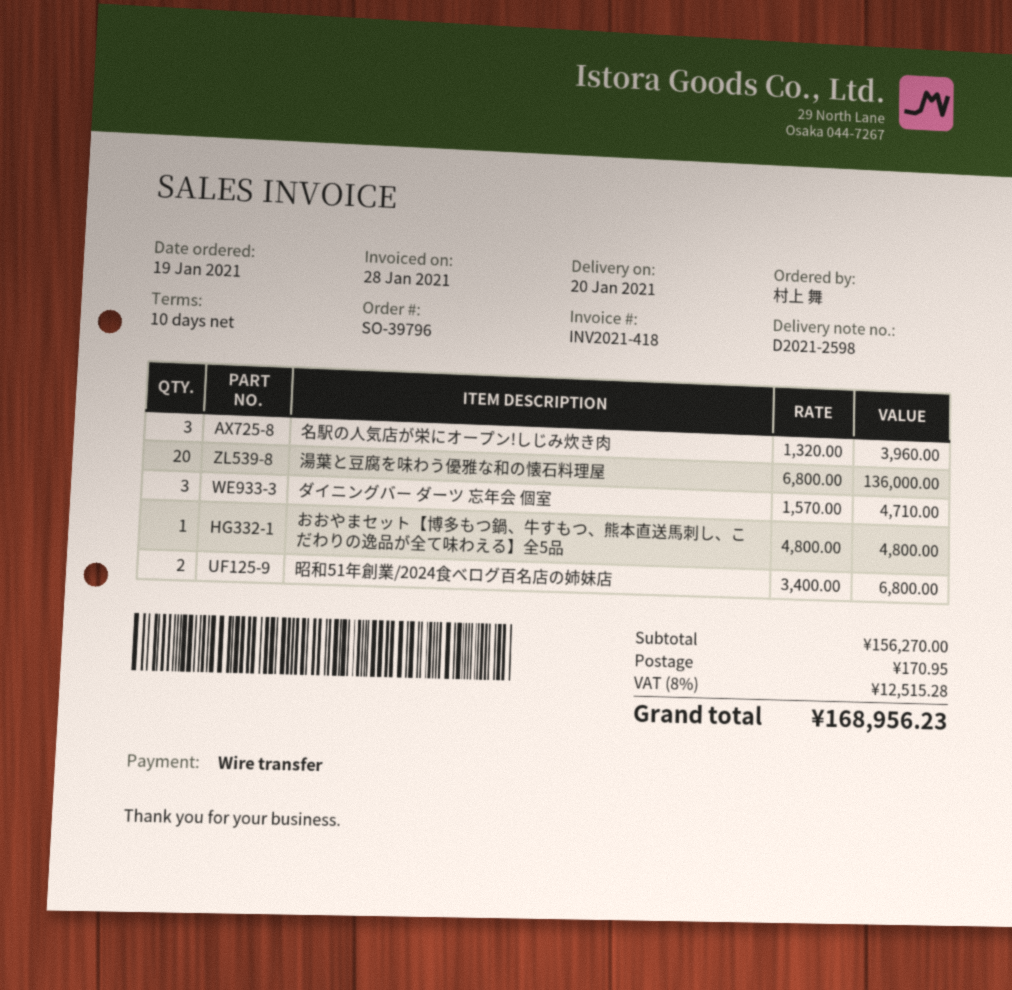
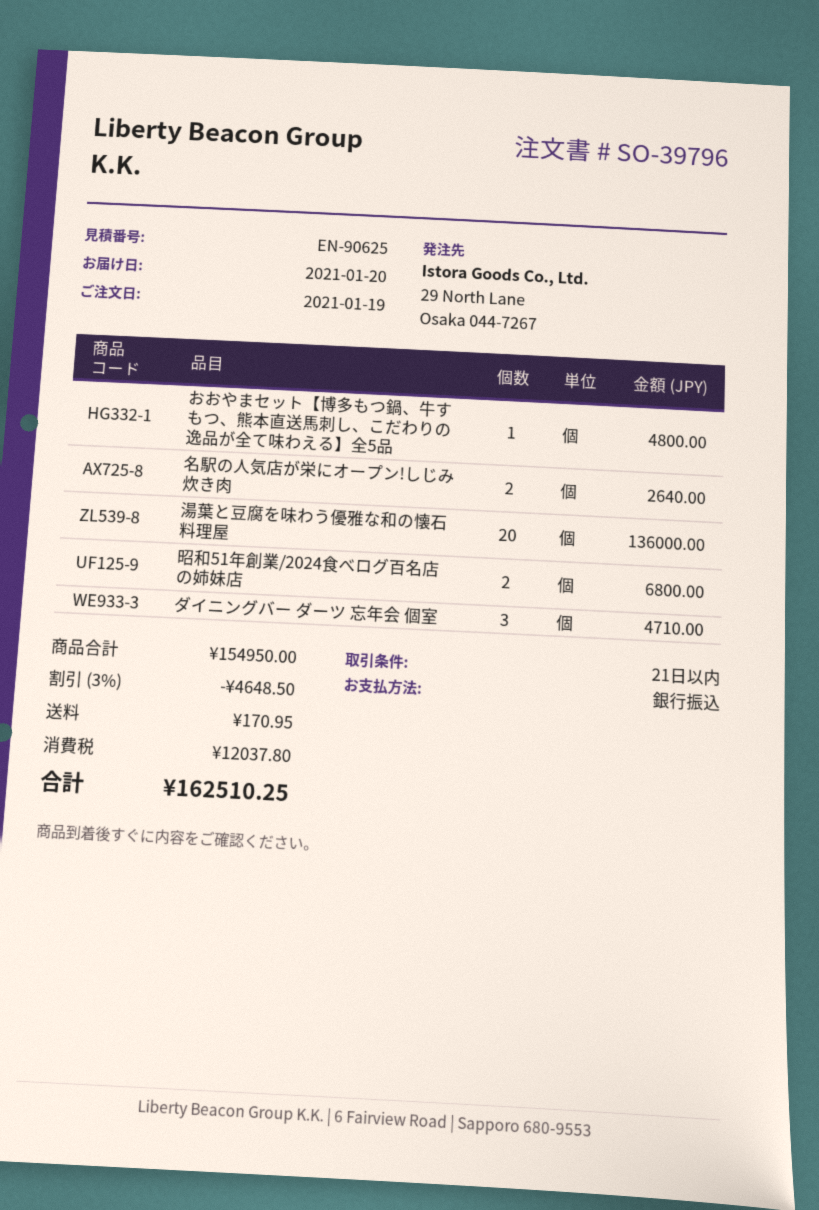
payment terms: 10 days -> 21 days
名駅の人気店が栄にオープン!しじみ炊き肉: 3 for 3960.00 -> 2 for 2640.00
subtotal: 156270.00 -> 154950.00
discount: none -> 3% = 4648.50
tax: 12515.28 -> 12037.80
total: 168956.23 -> 162510.25

